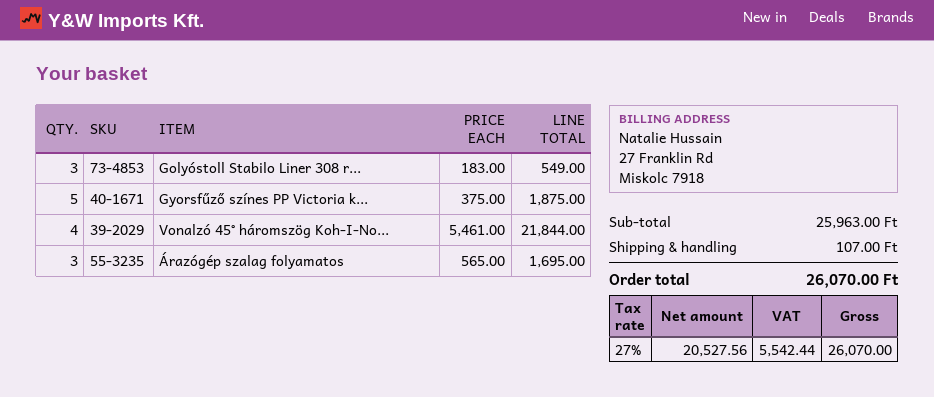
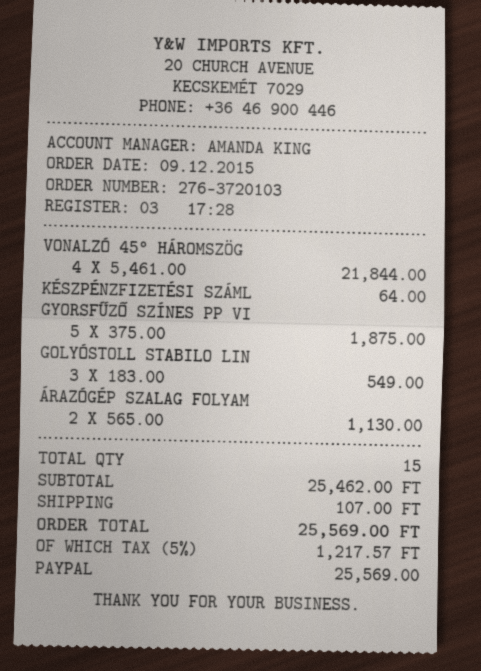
Árazógép szalag folyamatos: 3 x 565.00 = 1695.00 -> 2 x 565.00 = 1130.00
KÉSZPÉNZFIZETÉSI SZÁML: none -> 1 x 64.00 = 64.00
subtotal: 25963.00 -> 25462.00
tax: 27% = 5542.44 -> 5% = 1217.57
total: 26070.00 -> 25569.00

